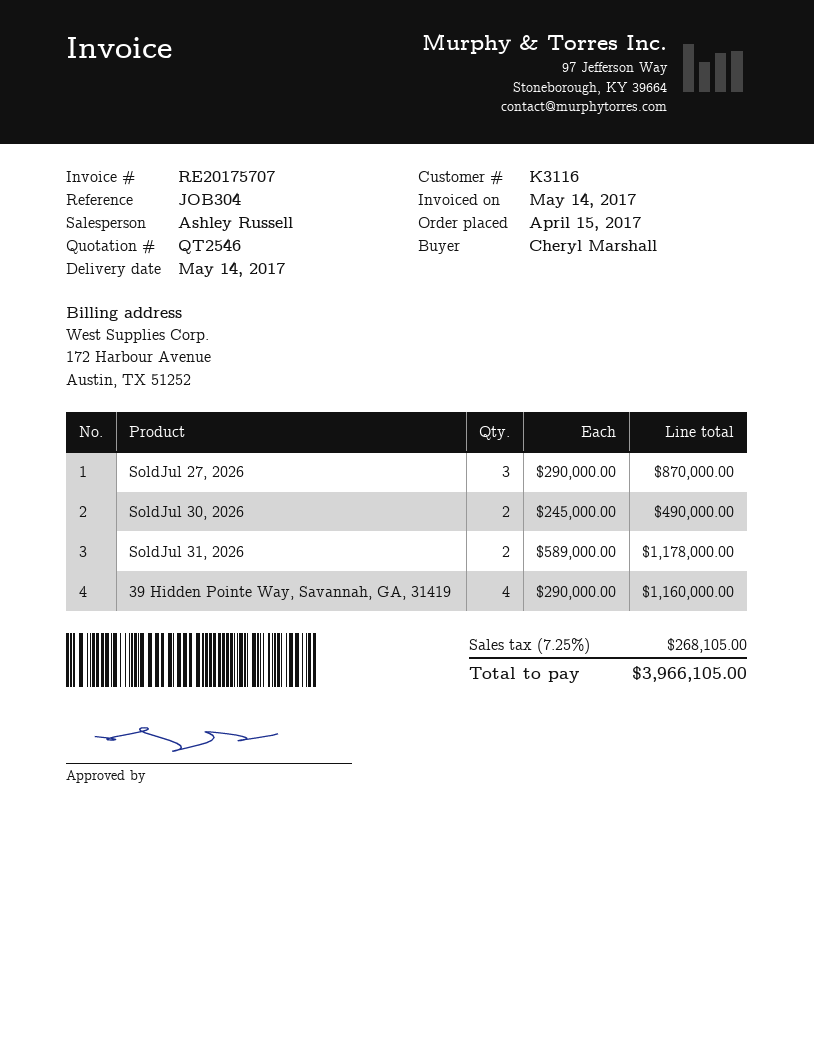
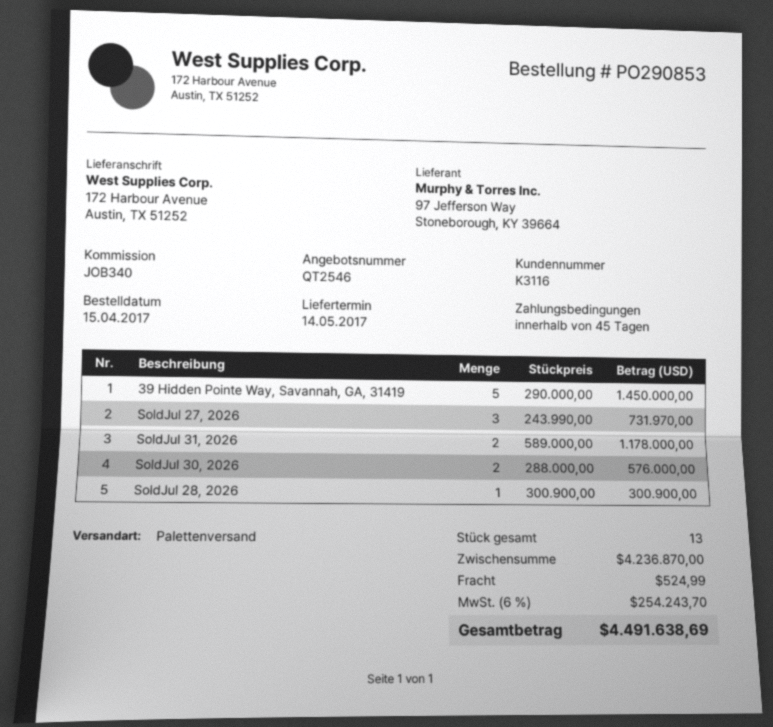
reference: JOB304 -> JOB340
SoldJul 27, 2026: 3 x 290000.00 = 870000.00 -> 3 x 243990.00 = 731970.00
SoldJul 30, 2026: 2 x 245000.00 = 490000.00 -> 2 x 288000.00 = 576000.00
39 Hidden Pointe Way, Savannah, GA, 31419: 4 x 290000.00 = 1160000.00 -> 5 x 290000.00 = 1450000.00
SoldJul 28, 2026: none -> 1 x 300900.00 = 300900.00
shipping: none -> 524.99
tax: 7.25% = 268105.00 -> 6% = 254243.70
total: 3966105.00 -> 4491638.69

